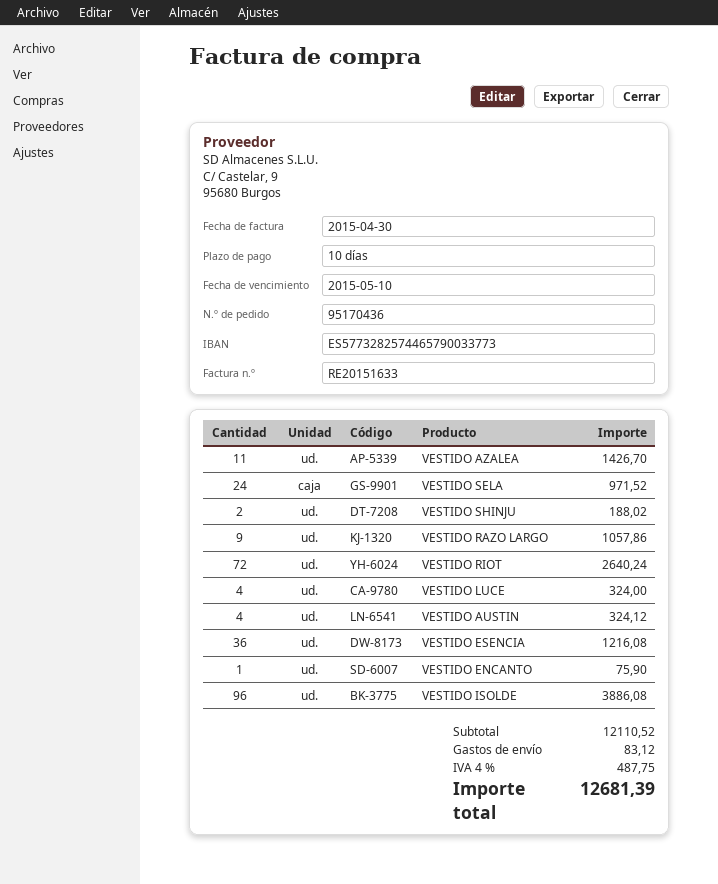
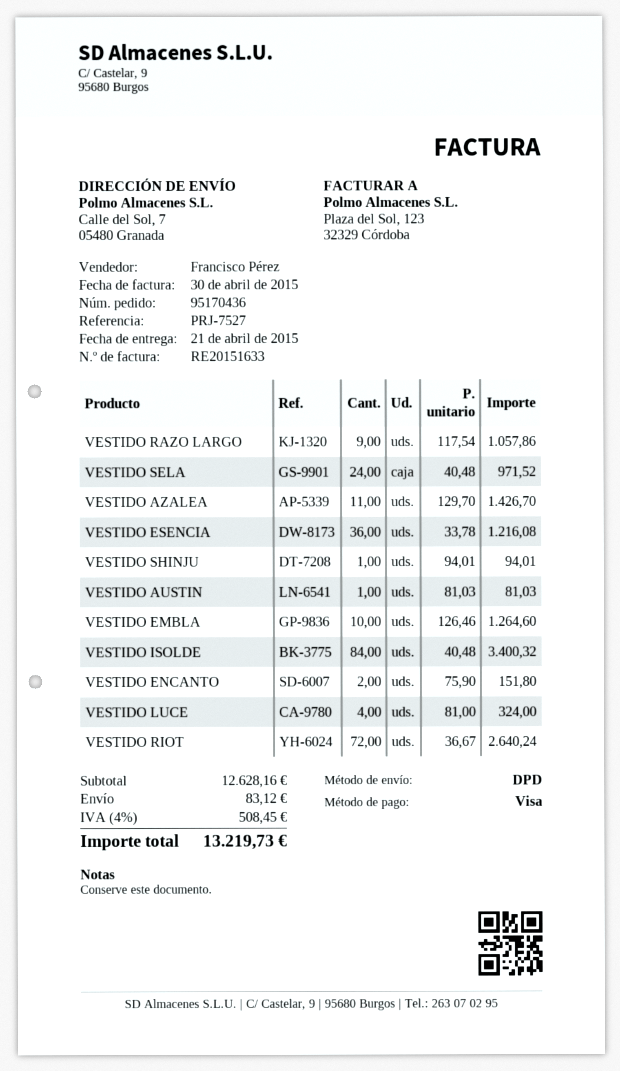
VESTIDO SHINJU: 2 for 188.02 -> 1 for 94.01
VESTIDO AUSTIN: 4 for 324.12 -> 1 for 81.03
VESTIDO ENCANTO: 1 for 75.90 -> 2 for 151.80
VESTIDO ISOLDE: 96 for 3886.08 -> 84 for 3400.32
VESTIDO EMBLA: none -> 10 for 1264.60
subtotal: 12110.52 -> 12628.16
tax: 4% = 487.75 -> 4% = 508.45
total: 12681.39 -> 13219.73

